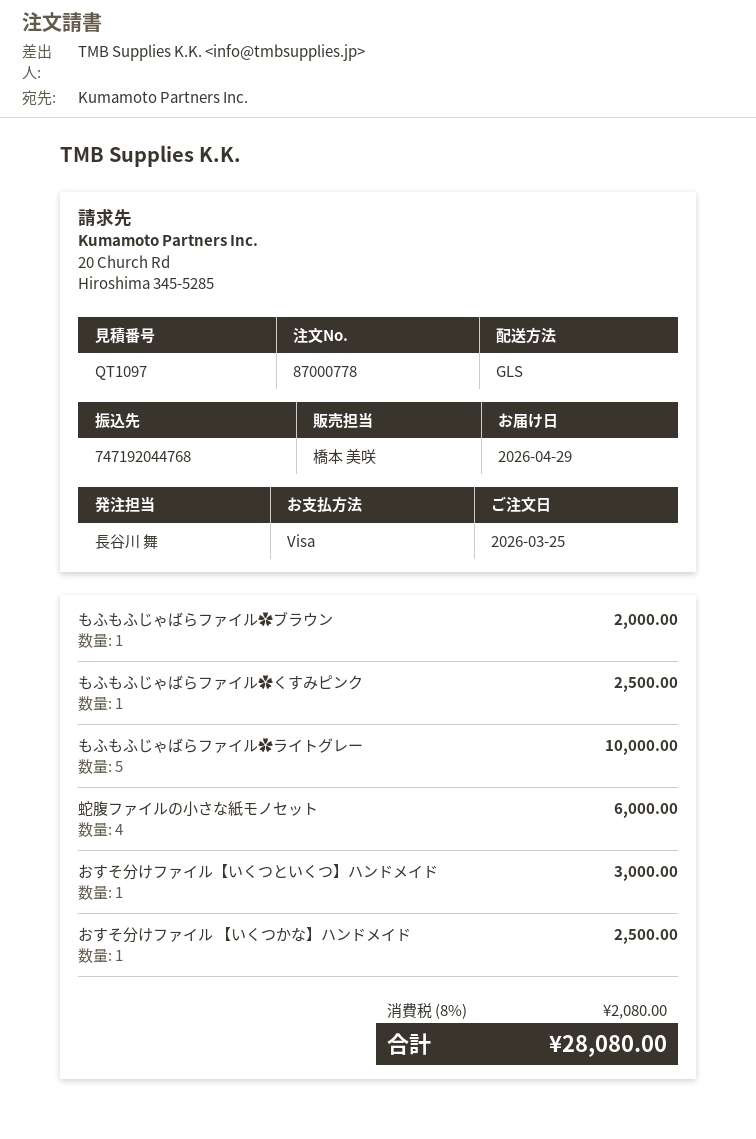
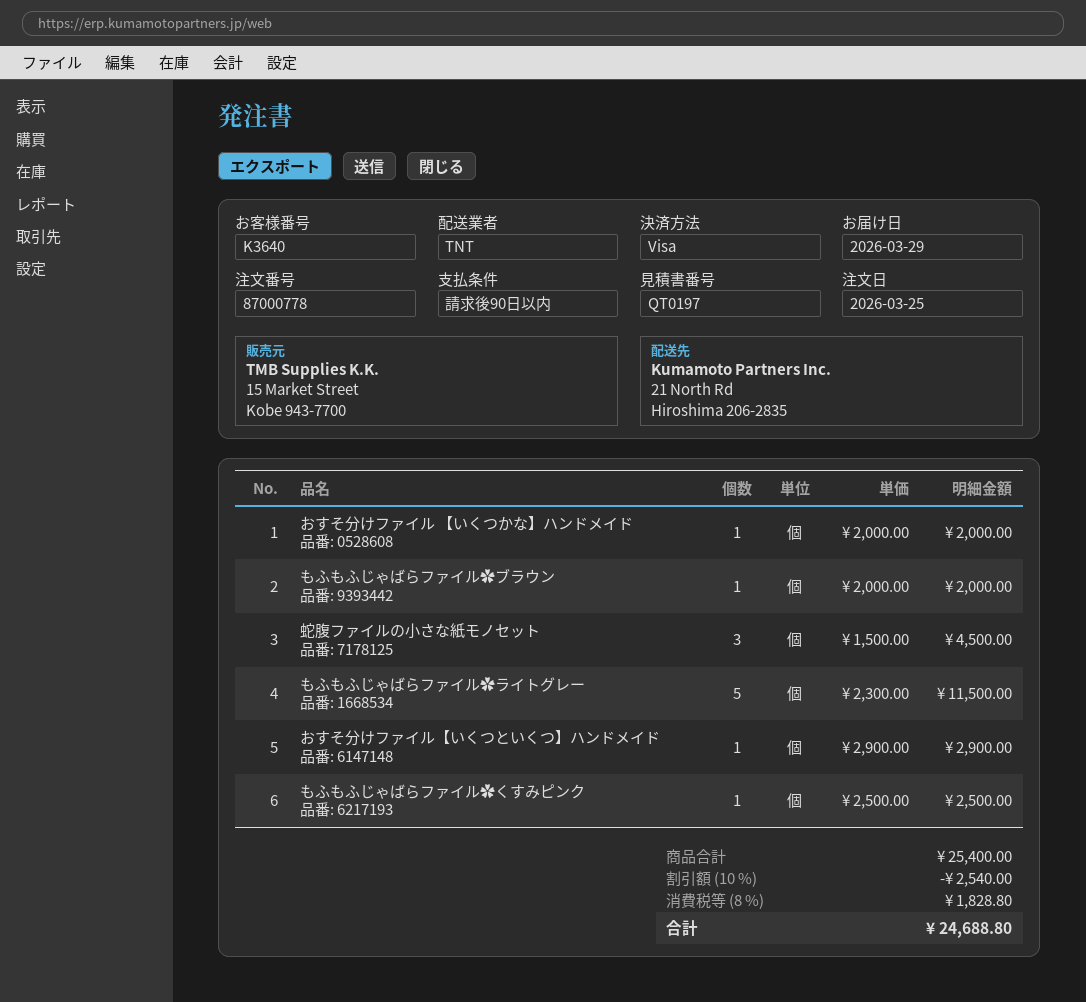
quote number: QT1097 -> QT0197
delivery date: 2026-04-29 -> 2026-03-29
shipping method: GLS -> TNT
もふもふじゃばらファイル✿ライトグレー: 5 for 10000.00 -> 5 for 11500.00
蛇腹ファイルの小さな紙モノセット: 4 for 6000.00 -> 3 for 4500.00
おすそ分けファイル【いくつといくつ】ハンドメイド: 1 for 3000.00 -> 1 for 2900.00
おすそ分けファイル 【いくつかな】ハンドメイド: 1 for 2500.00 -> 1 for 2000.00
discount: none -> 10% = 2540.00
tax: 8% = 2080.00 -> 8% = 1828.80
total: 28080.00 -> 24688.80

